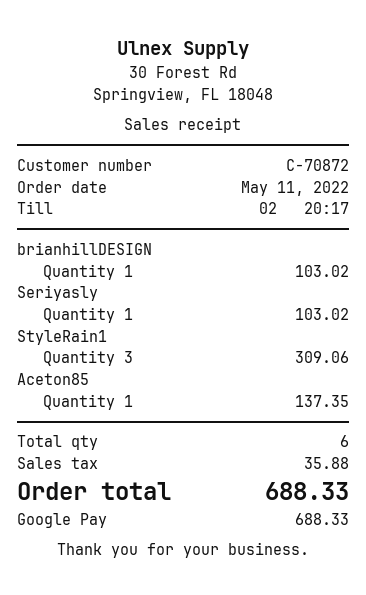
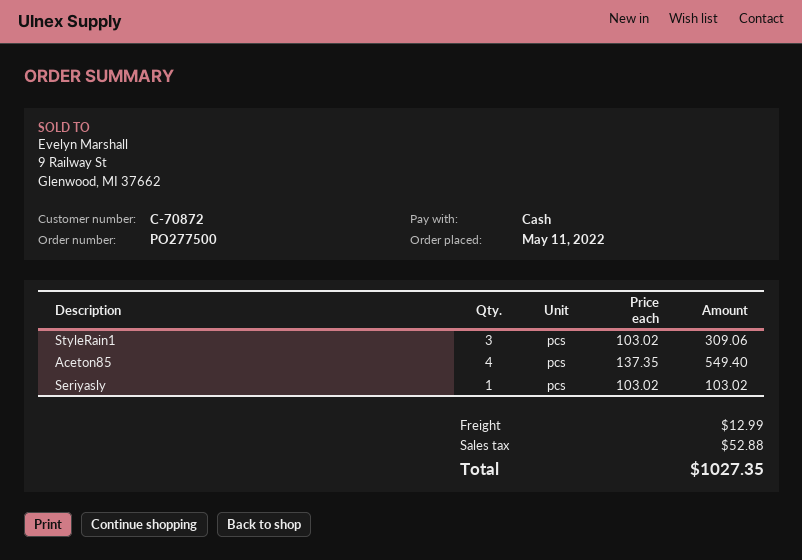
payment method: Google Pay -> cash
brianhillDESIGN: 1 for 103.02 -> none
Aceton85: 1 for 137.35 -> 4 for 549.40
shipping: none -> 12.99
tax: 35.88 -> 52.88
total: 688.33 -> 1027.35

